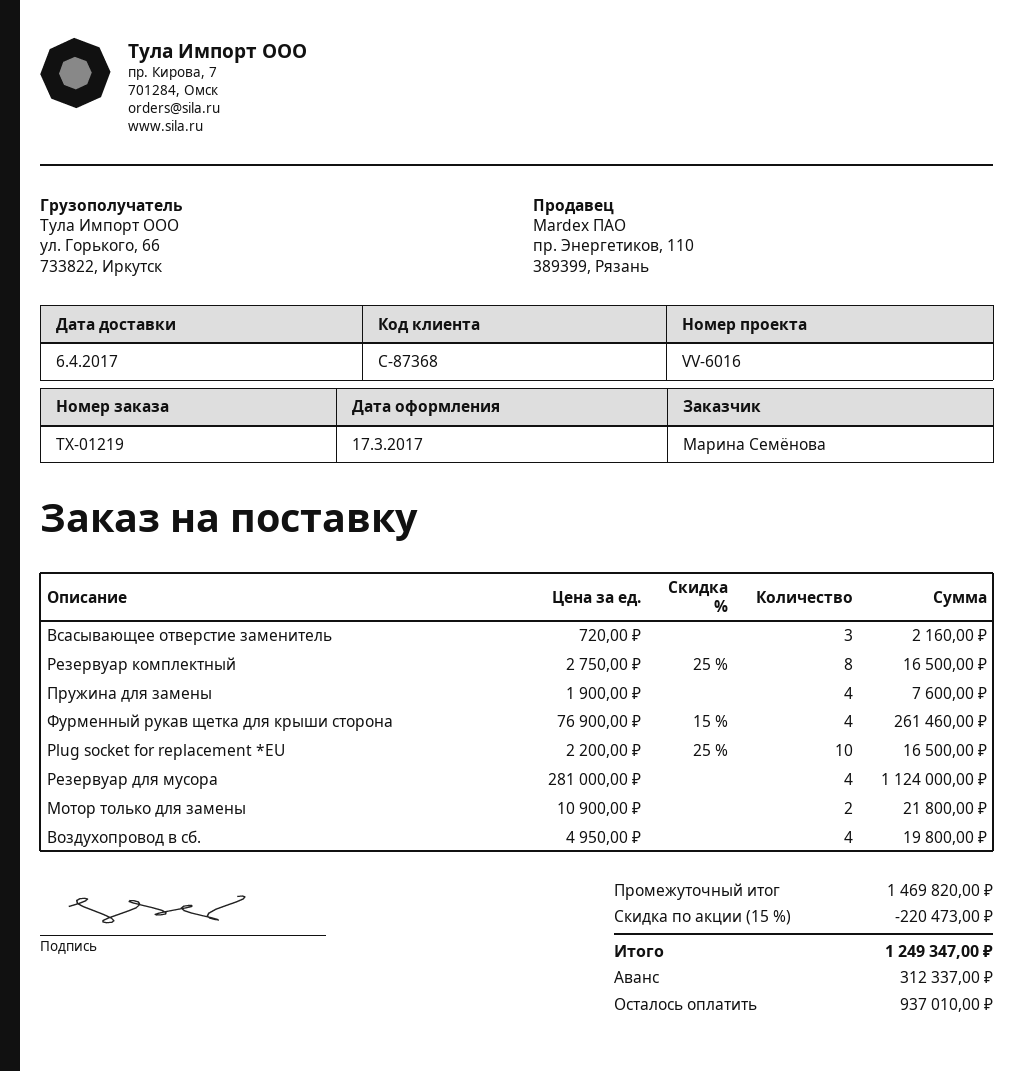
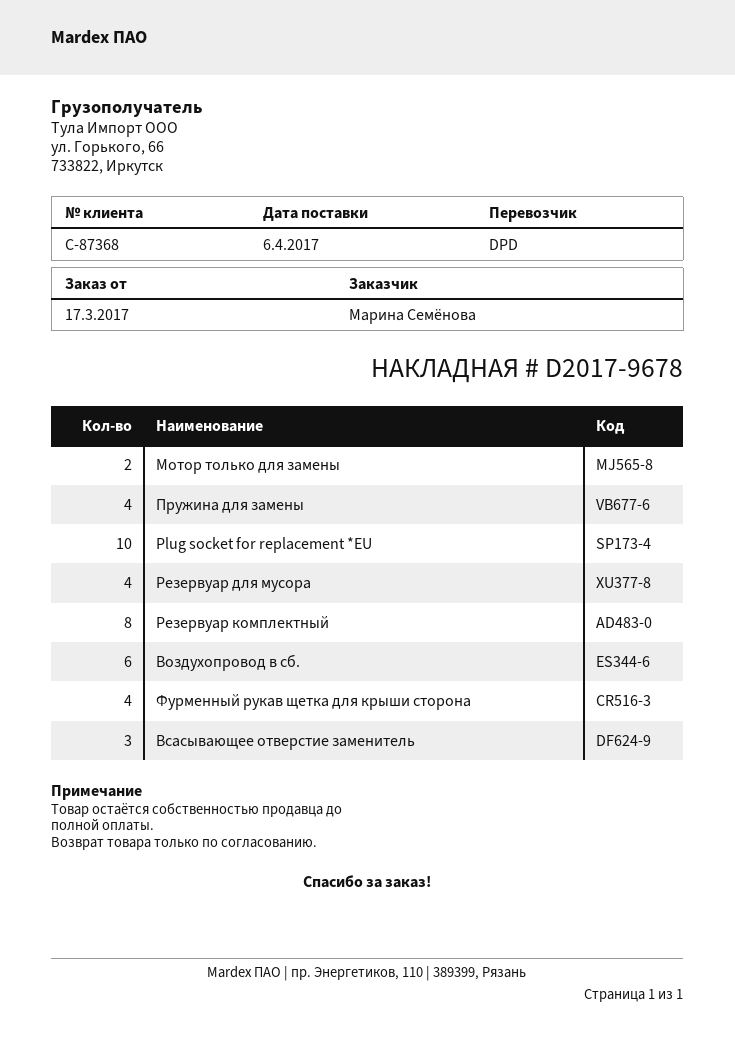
Воздухопровод в сб.: 4 -> 6

